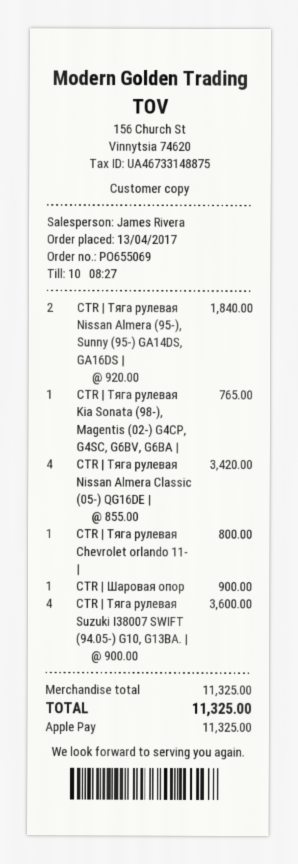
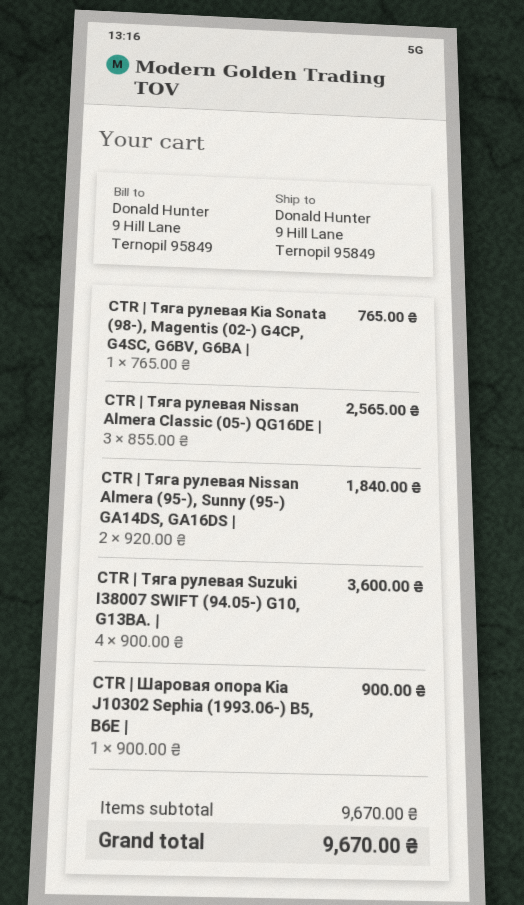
CTR | Тяга рулевая Nissan Almera Classic (05-) QG16DE |: 4 x 855.00 = 3420.00 -> 3 x 855.00 = 2565.00
CTR | Тяга рулевая Chevrolet orlando 11- |: 1 x 800.00 = 800.00 -> none
subtotal: 11325.00 -> 9670.00
total: 11325.00 -> 9670.00

